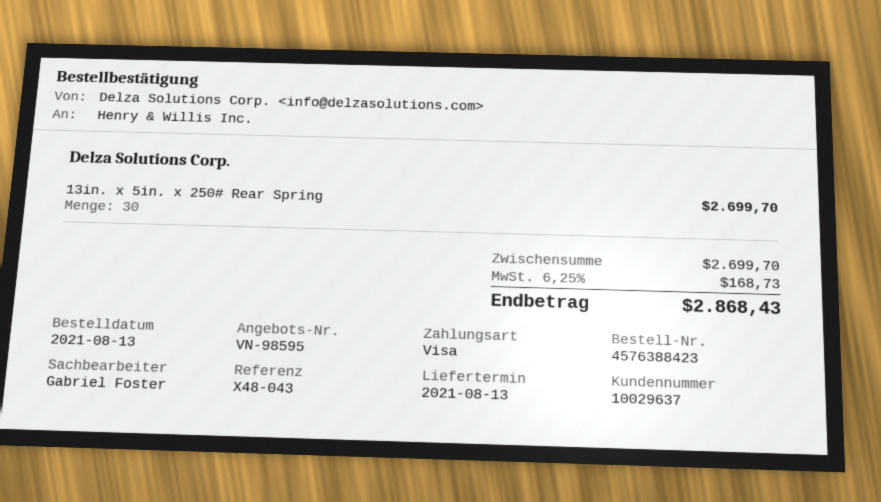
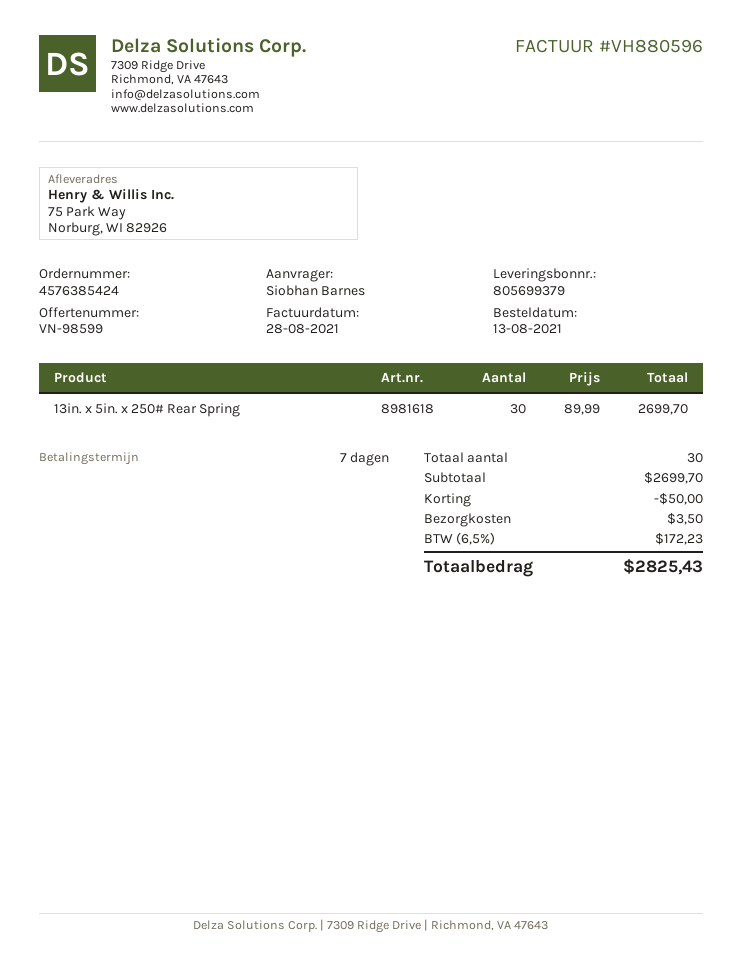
quote number: VN-98595 -> VN-98599
order number: 4576388423 -> 4576385424
discount: none -> 50.00
shipping: none -> 3.50
tax: 6.25% = 168.73 -> 6.5% = 172.23
total: 2868.43 -> 2825.43

